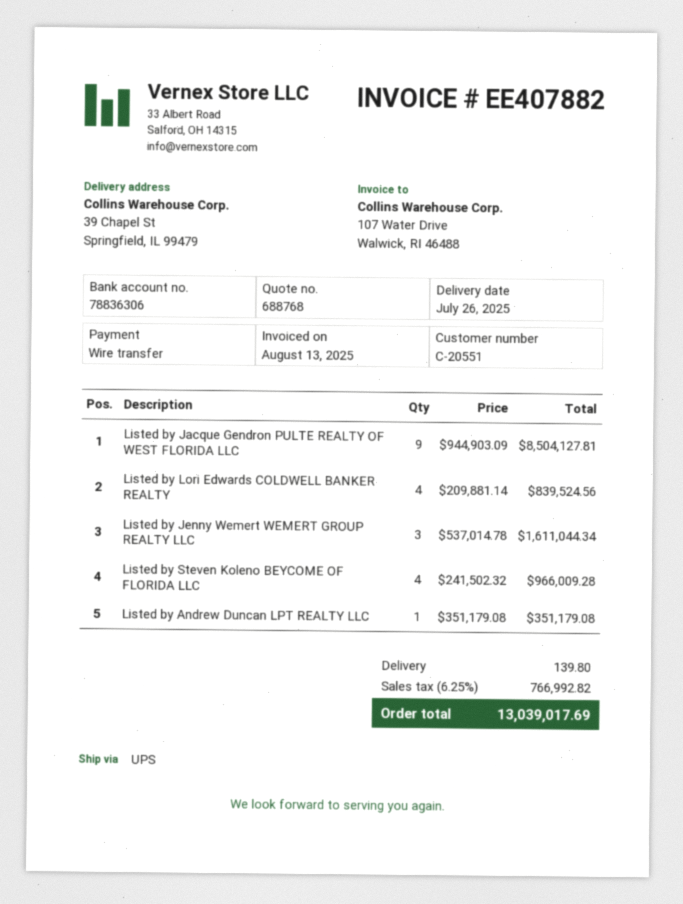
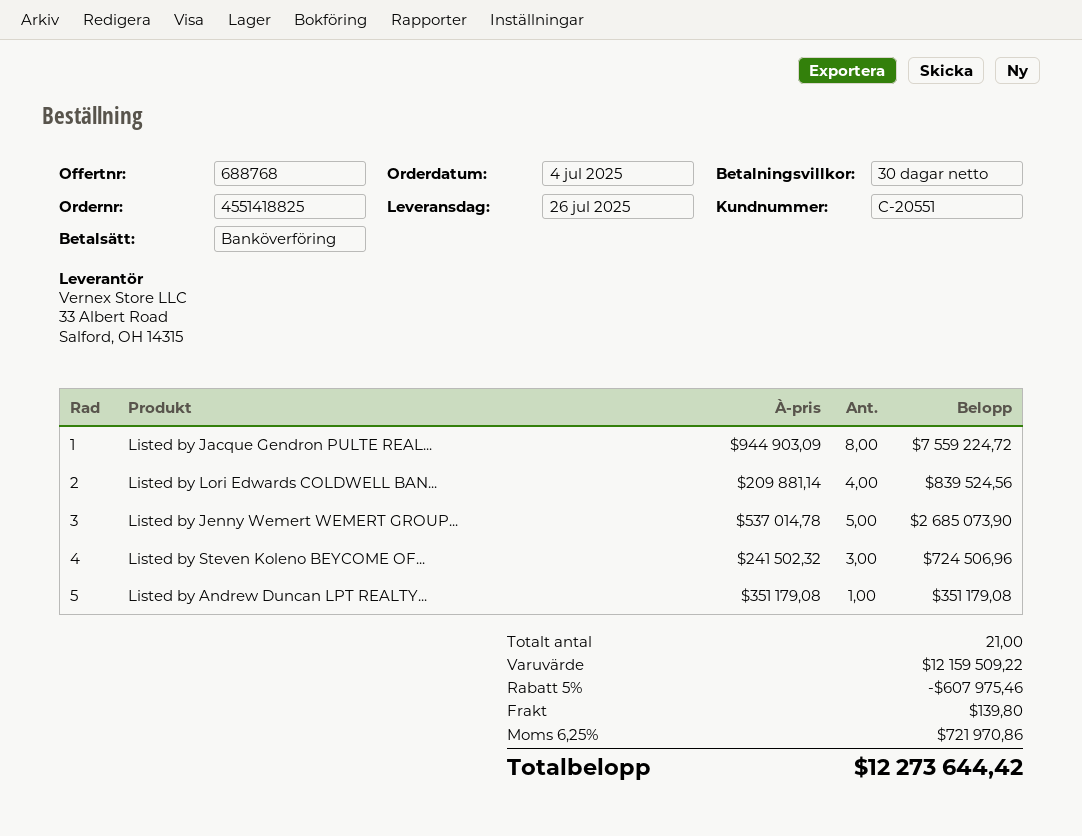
Listed by Jacque Gendron PULTE REALTY OF WEST FLORIDA LLC: 9 x 944903.09 = 8504127.81 -> 8 x 944903.09 = 7559224.72
Listed by Jenny Wemert WEMERT GROUP REALTY LLC: 3 x 537014.78 = 1611044.34 -> 5 x 537014.78 = 2685073.90
Listed by Steven Koleno BEYCOME OF FLORIDA LLC: 4 x 241502.32 = 966009.28 -> 3 x 241502.32 = 724506.96
discount: none -> 5% = 607975.46
tax: 6.25% = 766992.82 -> 6.25% = 721970.86
total: 13039017.69 -> 12273644.42

